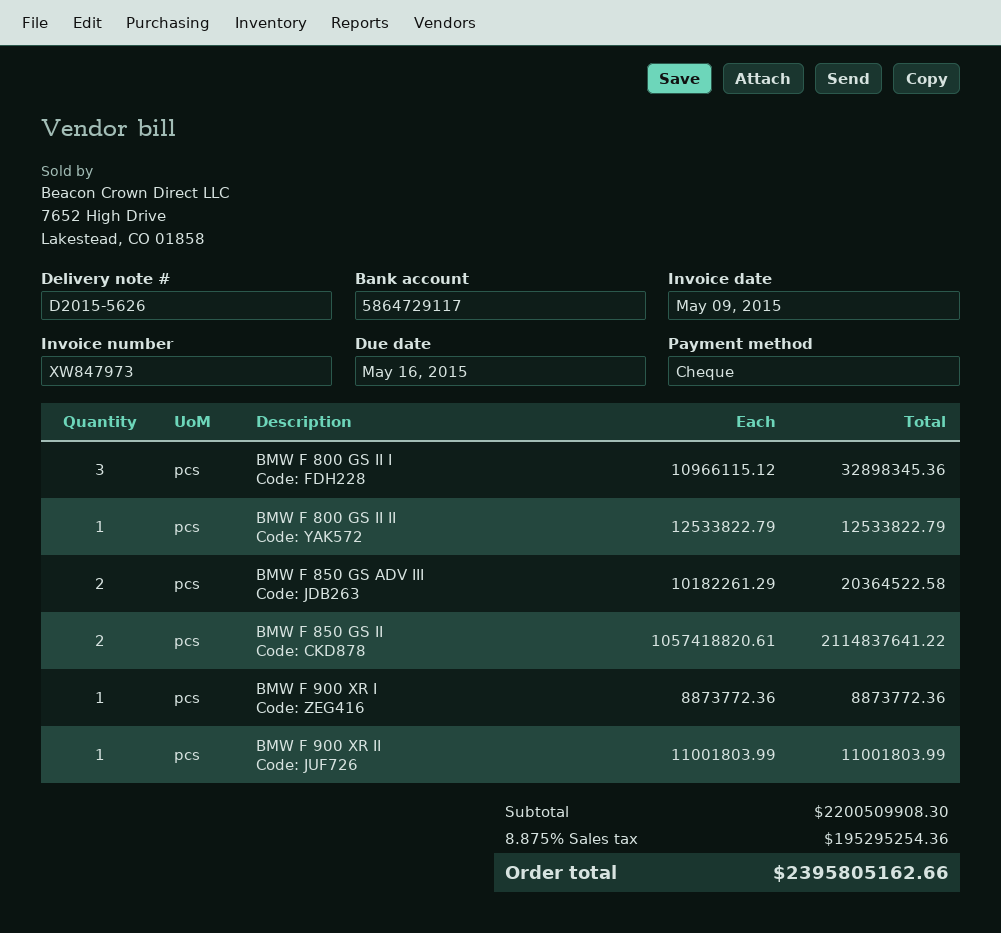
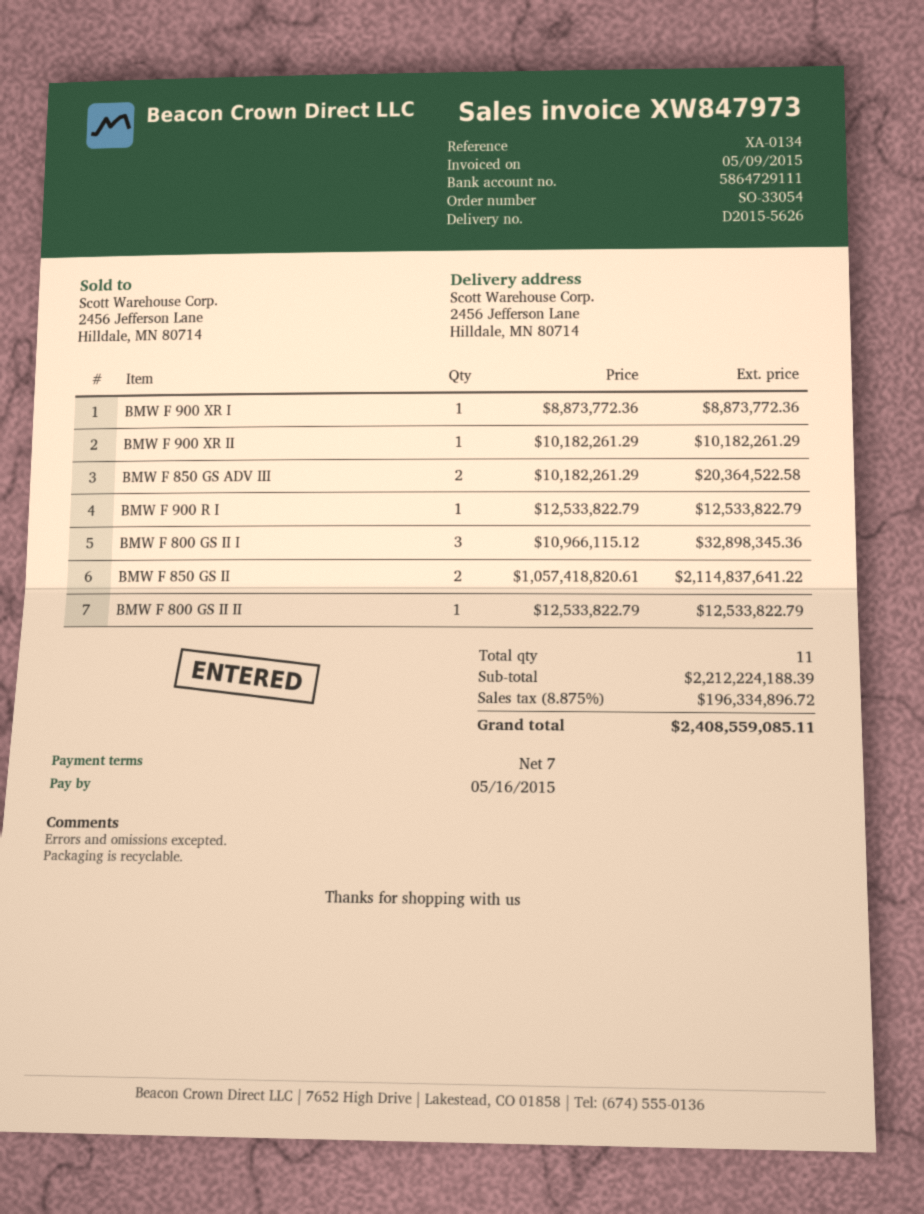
bank account: 5864729117 -> 5864729111
BMW F 900 XR II: 1 x 11001803.99 = 11001803.99 -> 1 x 10182261.29 = 10182261.29
BMW F 900 R I: none -> 1 x 12533822.79 = 12533822.79
subtotal: 2200509908.30 -> 2212224188.39
tax: 8.875% = 195295254.36 -> 8.875% = 196334896.72
total: 2395805162.66 -> 2408559085.11

